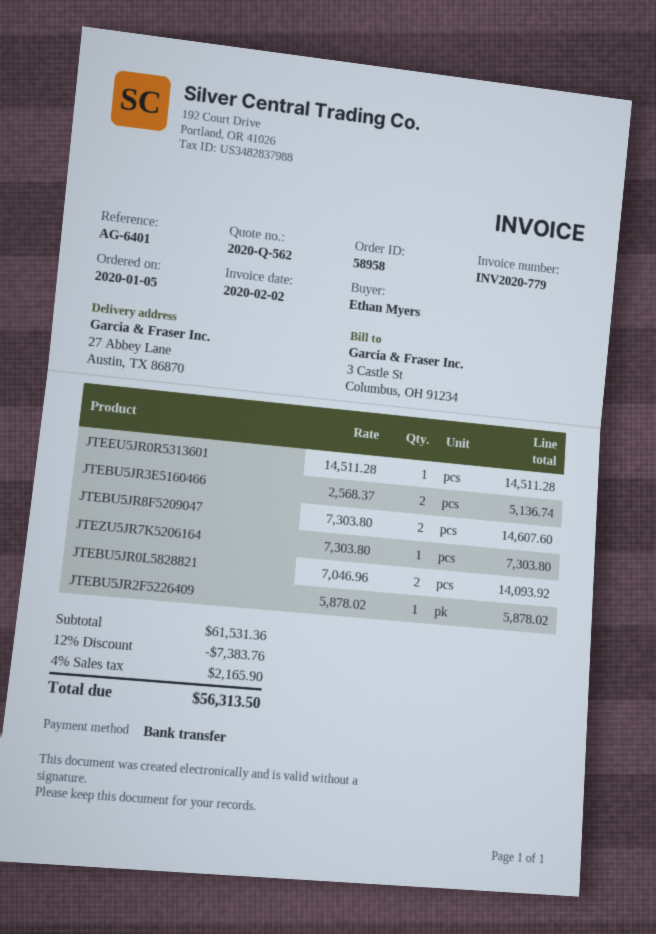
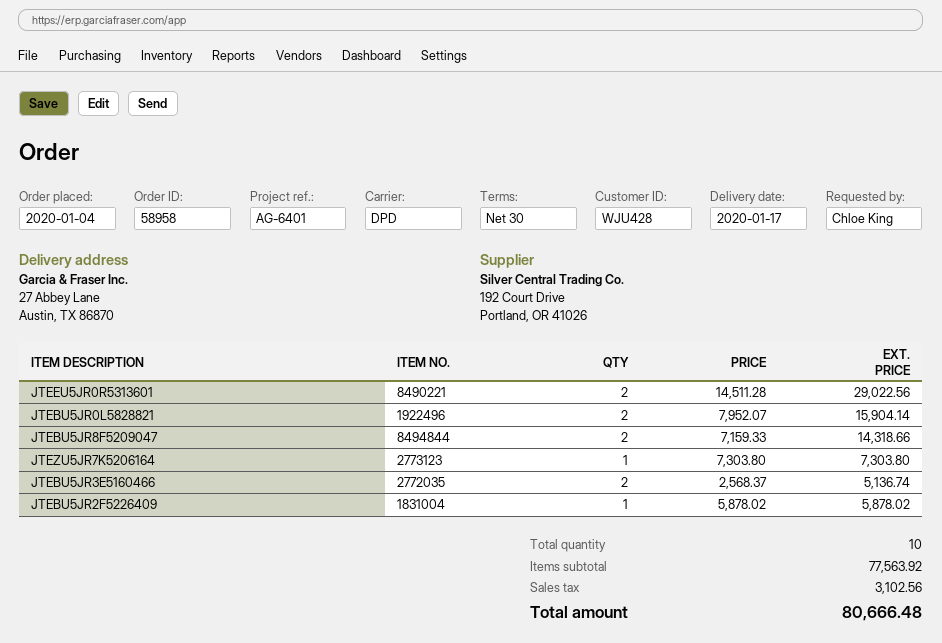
order date: 2020-01-05 -> 2020-01-04
ordered by: Ethan Myers -> Chloe King
JTEEU5JR0R5313601: 1 x 14511.28 = 14511.28 -> 2 x 14511.28 = 29022.56
JTEBU5JR8F5209047: 2 x 7303.80 = 14607.60 -> 2 x 7159.33 = 14318.66
JTEBU5JR0L5828821: 2 x 7046.96 = 14093.92 -> 2 x 7952.07 = 15904.14
subtotal: 61531.36 -> 77563.92
discount: 12% = 7383.76 -> none
tax: 2165.90 -> 3102.56
total: 56313.50 -> 80666.48

